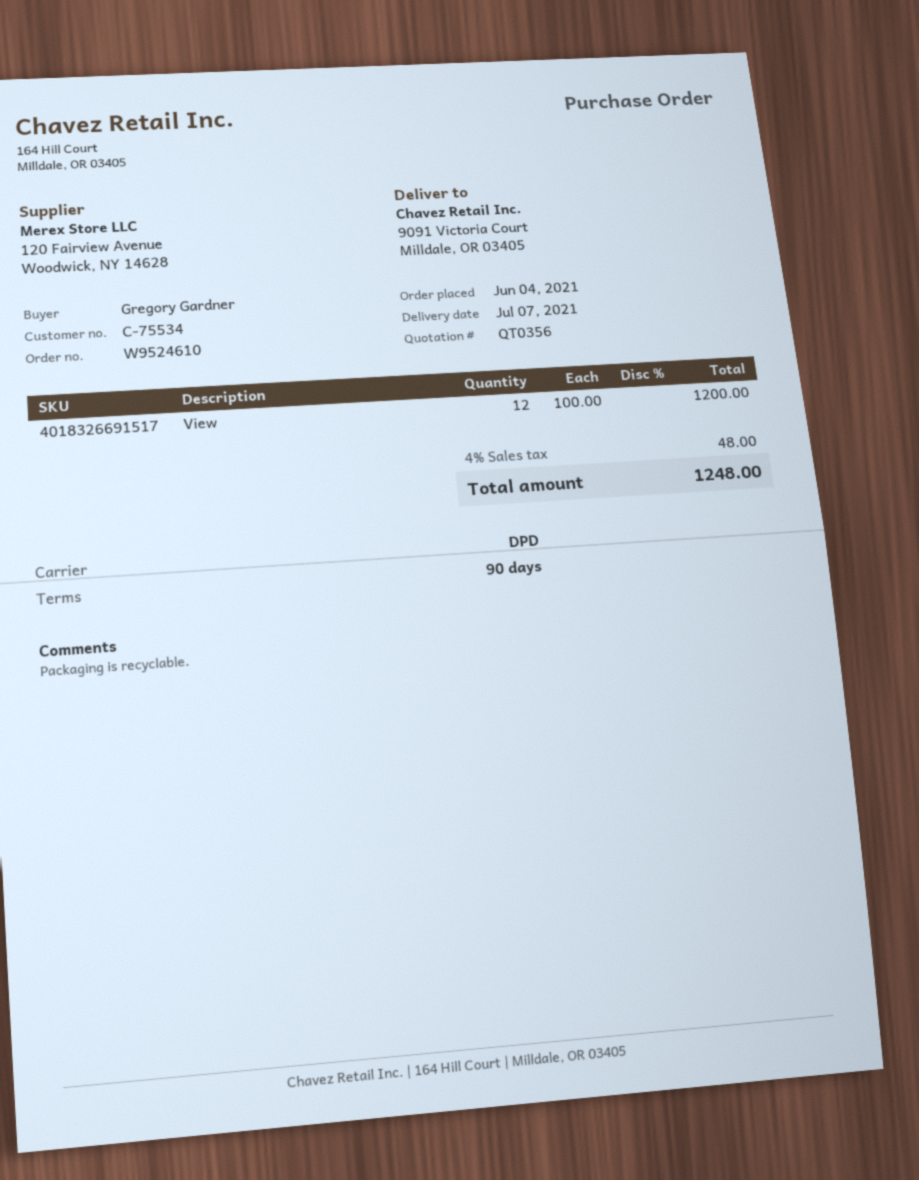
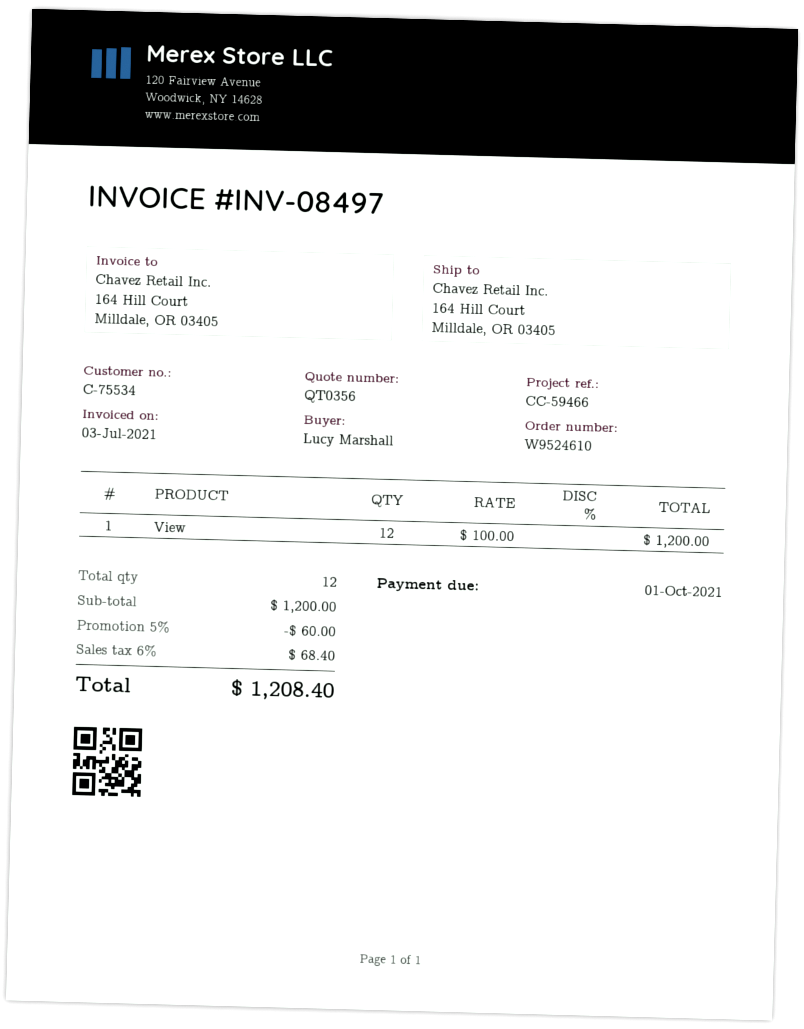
ordered by: Gregory Gardner -> Lucy Marshall
ship to: 9091 Victoria Court, Milldale, OR 03405 -> 164 Hill Court, Milldale, OR 03405
discount: none -> 5% = 60.00
tax: 4% = 48.00 -> 6% = 68.40
total: 1248.00 -> 1208.40

